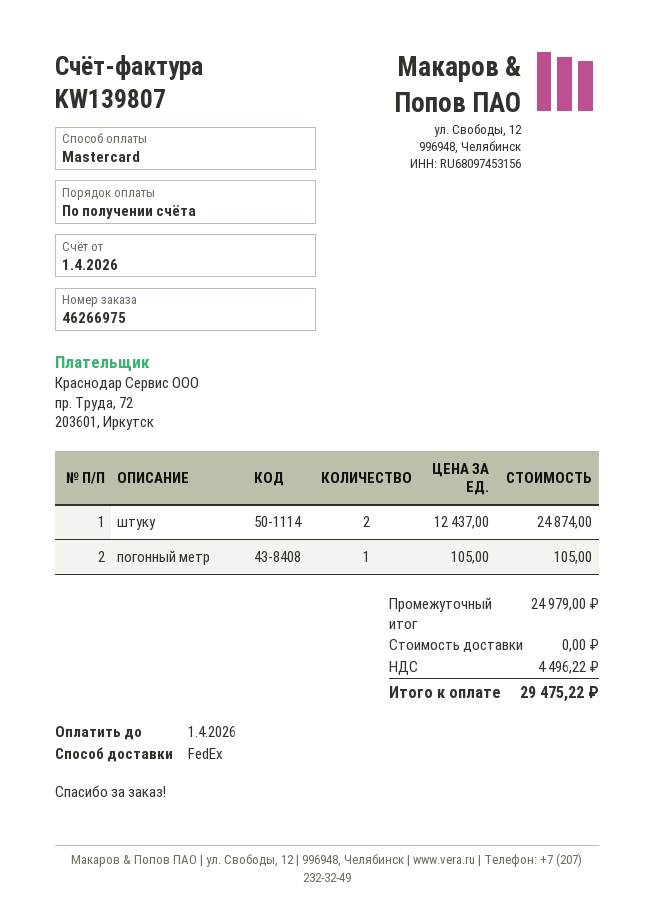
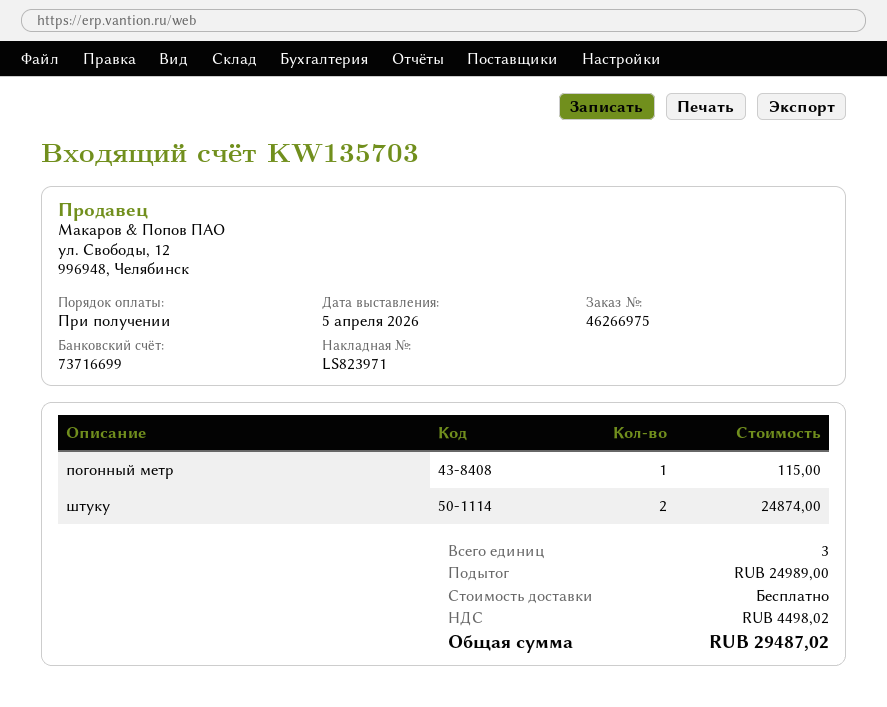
invoice number: KW139807 -> KW135703
invoice date: 2026-04-01 -> 2026-04-05
погонный метр: 1 for 105.00 -> 1 for 115.00
subtotal: 24979.00 -> 24989.00
tax: 4496.22 -> 4498.02
total: 29475.22 -> 29487.02

